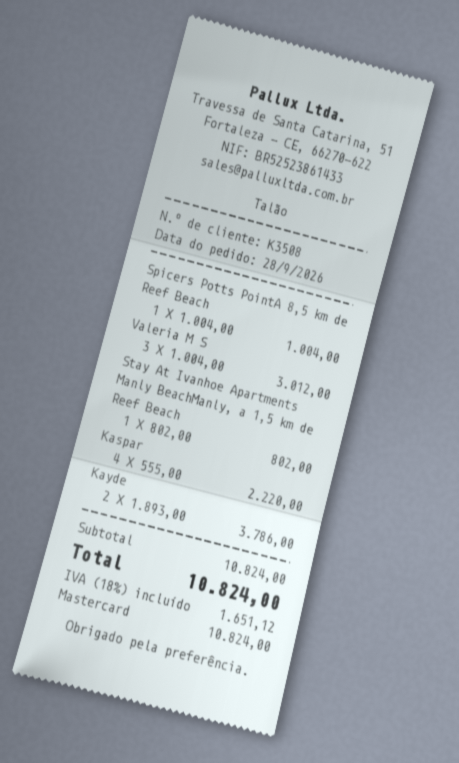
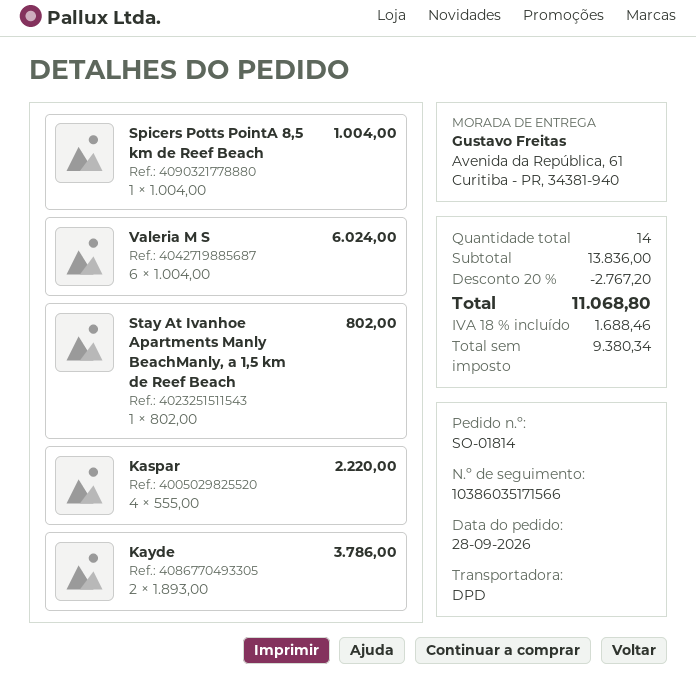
Valeria M S: 3 x 1004.00 = 3012.00 -> 6 x 1004.00 = 6024.00
subtotal: 10824.00 -> 13836.00
discount: none -> 20% = 2767.20
tax: 18% = 1651.12 -> 18% = 1688.46
total: 10824.00 -> 11068.80

